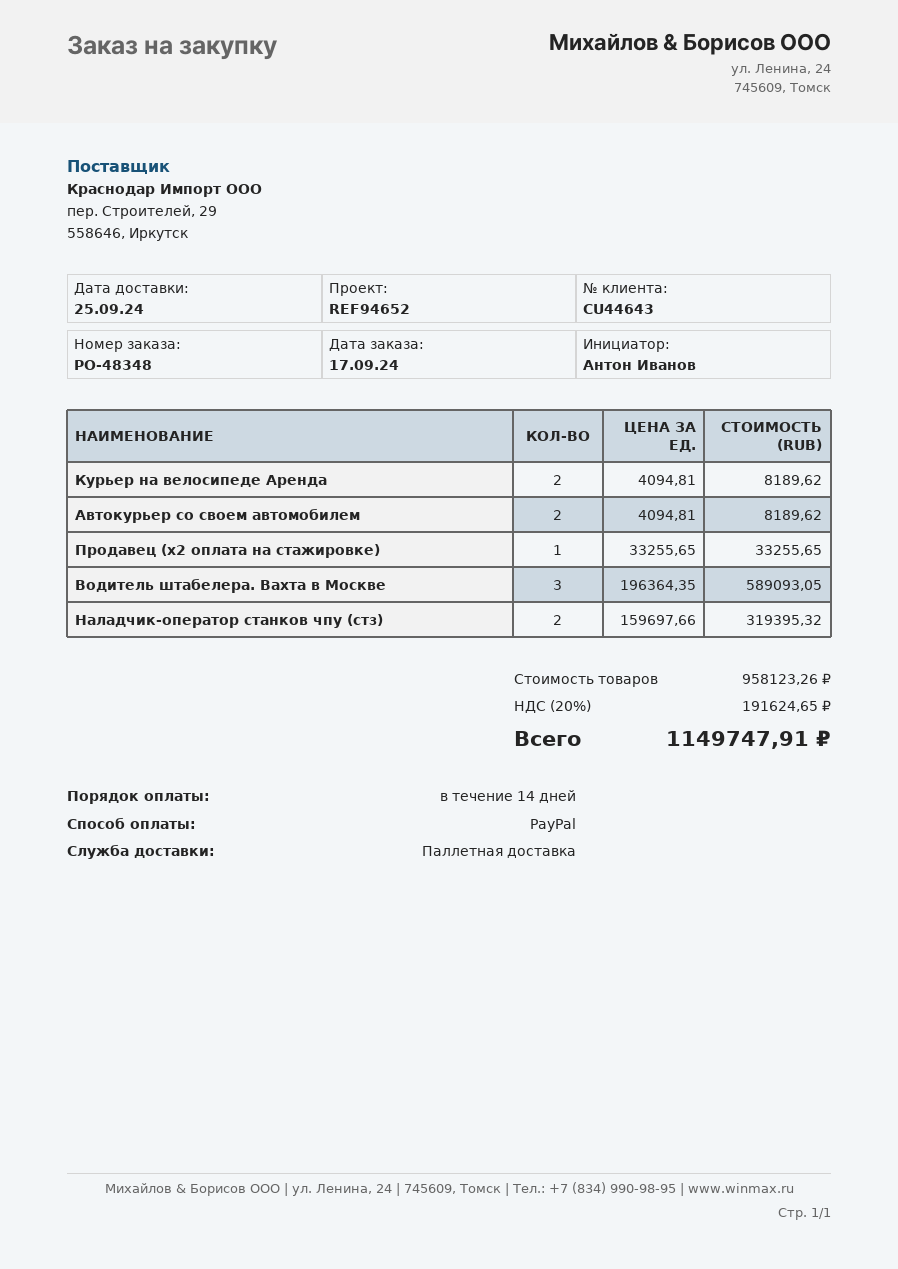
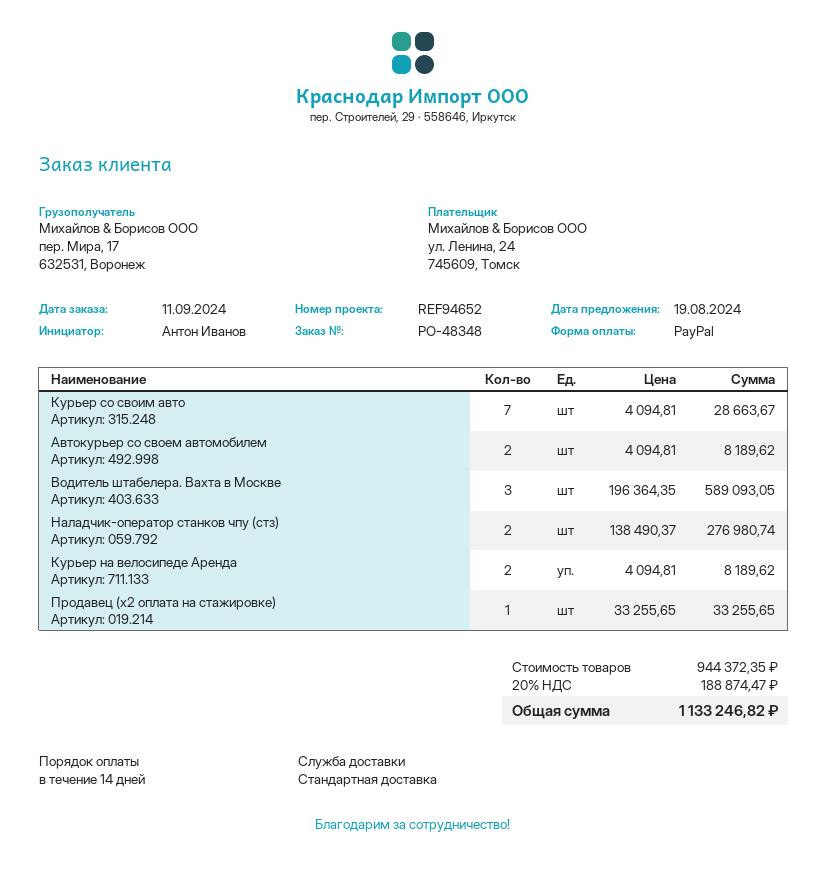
order date: 2024-09-17 -> 2024-09-11
shipping method: pallet freight -> standard
Наладчик-оператор станков чпу (стз): 2 x 159697.66 = 319395.32 -> 2 x 138490.37 = 276980.74
Курьер со своим авто: none -> 7 x 4094.81 = 28663.67
subtotal: 958123.26 -> 944372.35
tax: 20% = 191624.65 -> 20% = 188874.47
total: 1149747.91 -> 1133246.82

